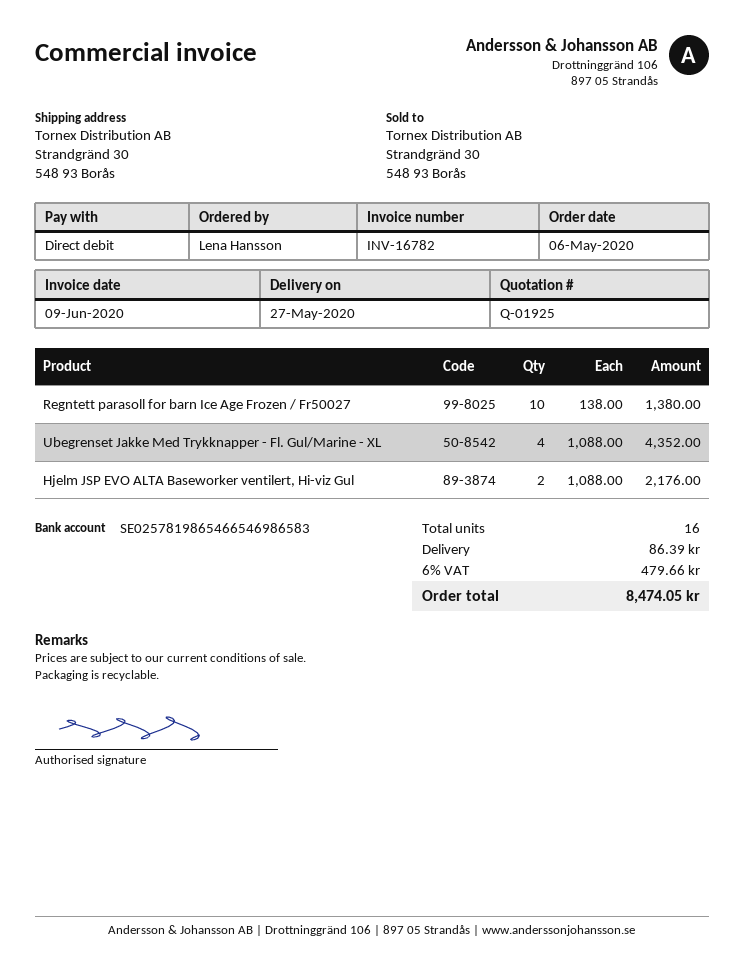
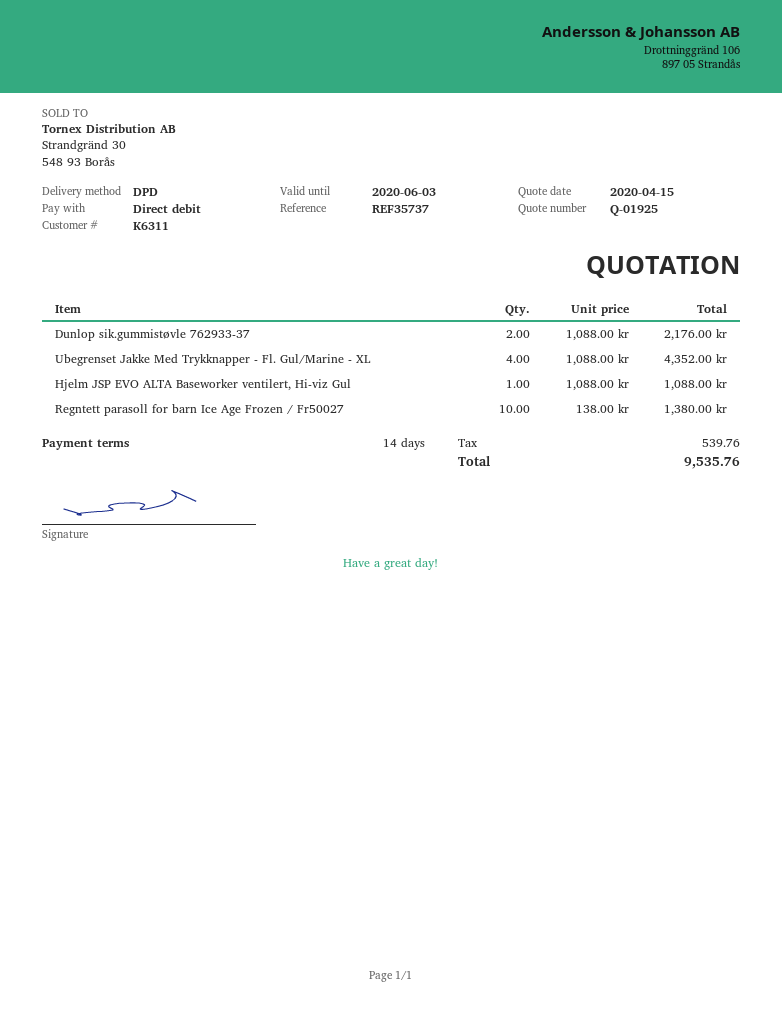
Hjelm JSP EVO ALTA Baseworker ventilert, Hi-viz Gul: 2 x 1088.00 = 2176.00 -> 1 x 1088.00 = 1088.00
Dunlop sik.gummistøvle 762933-37: none -> 2 x 1088.00 = 2176.00
shipping: 86.39 -> none
tax: 479.66 -> 539.76
total: 8474.05 -> 9535.76

